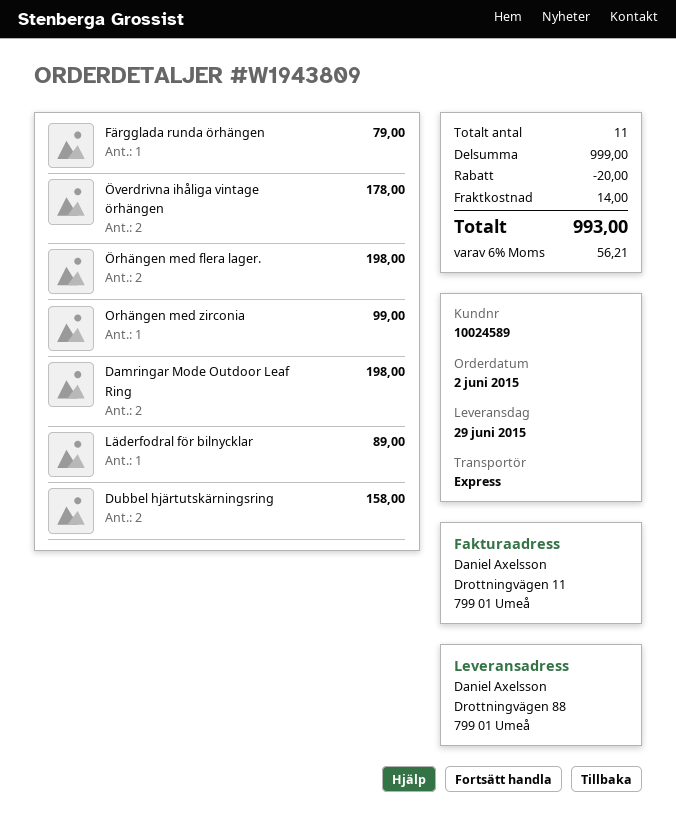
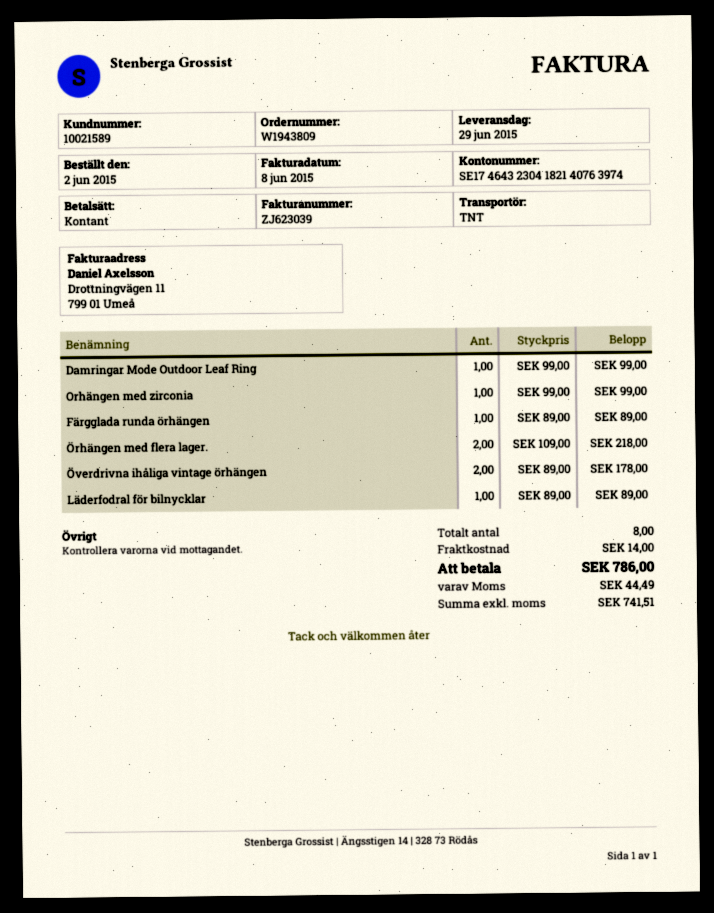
customer number: 10024589 -> 10021589
shipping method: express -> TNT
Färgglada runda örhängen: 1 for 79.00 -> 1 for 89.00
Örhängen med flera lager.: 2 for 198.00 -> 2 for 218.00
Damringar Mode Outdoor Leaf Ring: 2 for 198.00 -> 1 for 99.00
Dubbel hjärtutskärningsring: 2 for 158.00 -> none
total quantity: 11 -> 8
discount: 20.00 -> none
tax: 56.21 -> 44.49
total: 993.00 -> 786.00

